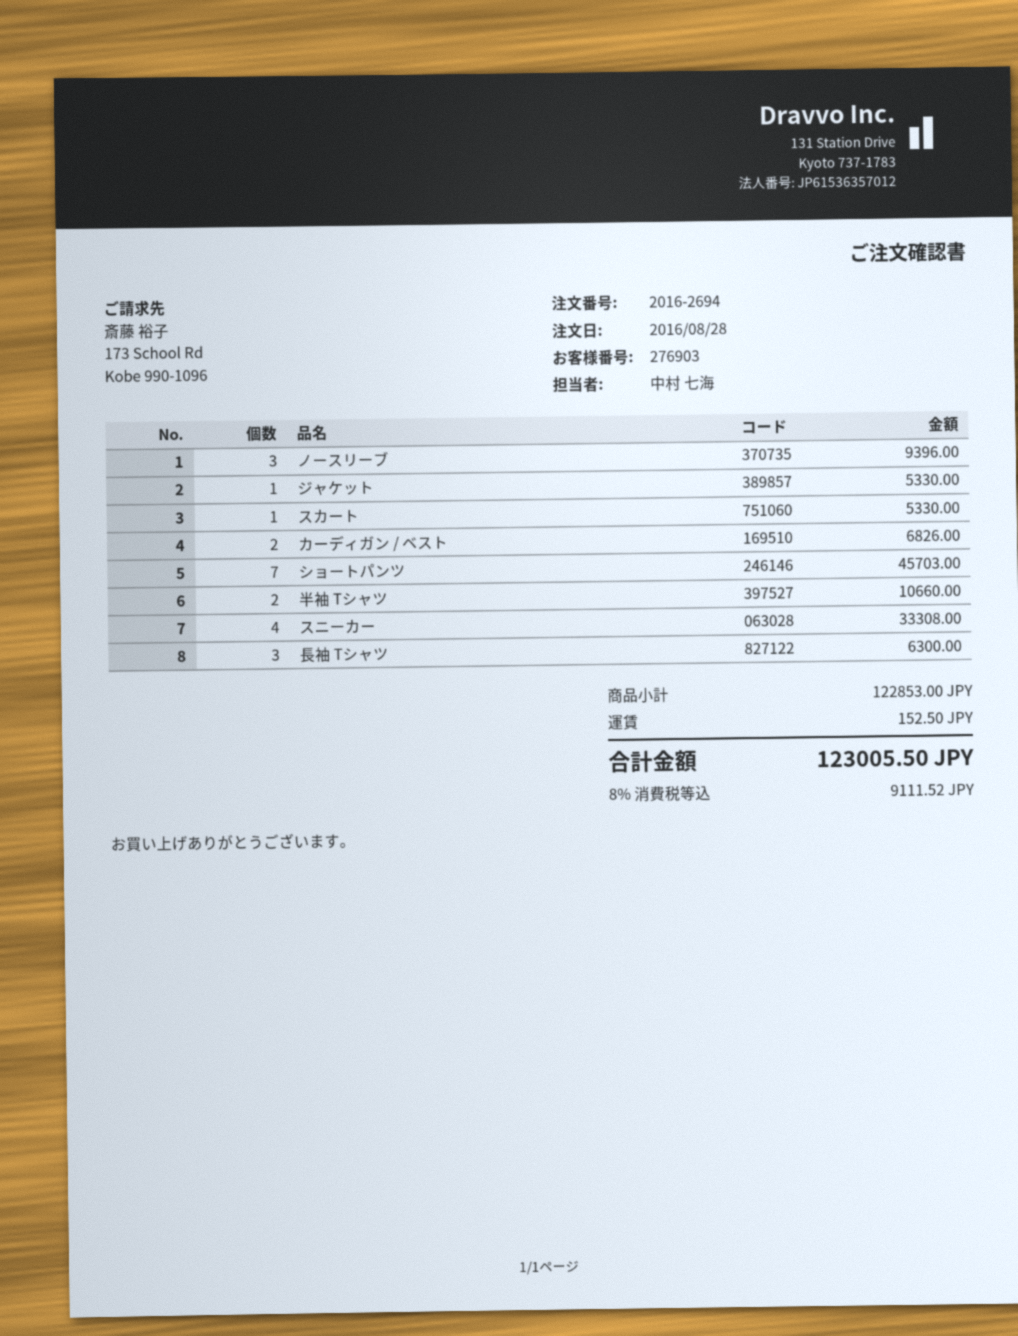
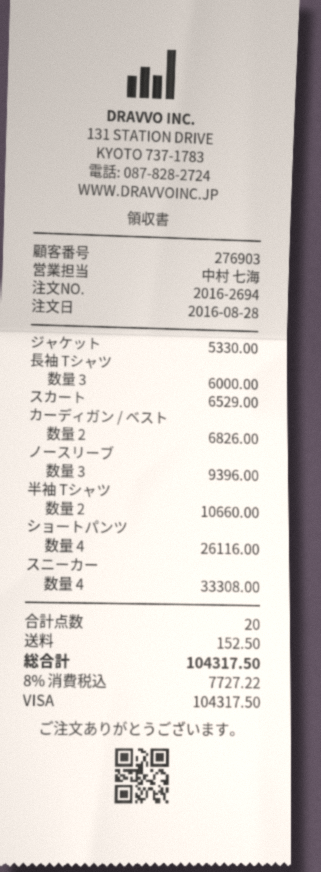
スカート: 1 for 5330.00 -> 1 for 6529.00
ショートパンツ: 7 for 45703.00 -> 4 for 26116.00
長袖 Tシャツ: 3 for 6300.00 -> 3 for 6000.00
tax: 8% = 9111.52 -> 8% = 7727.22
total: 123005.50 -> 104317.50

